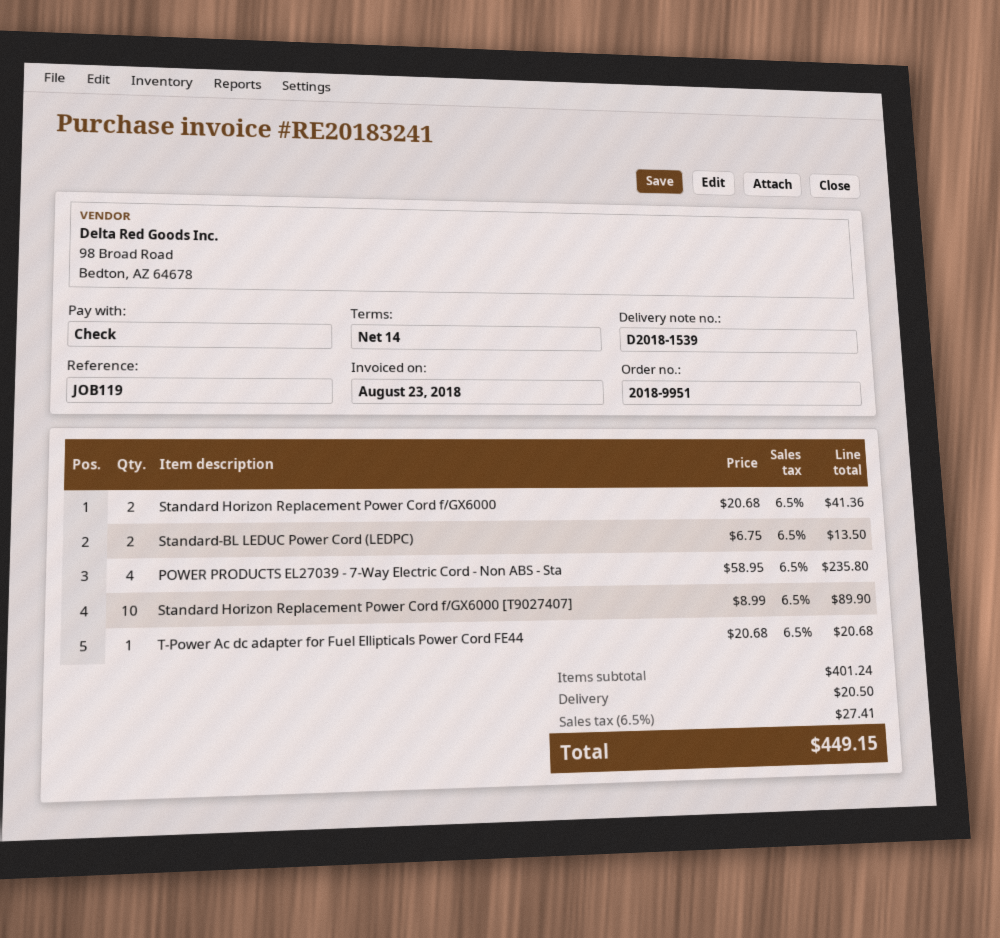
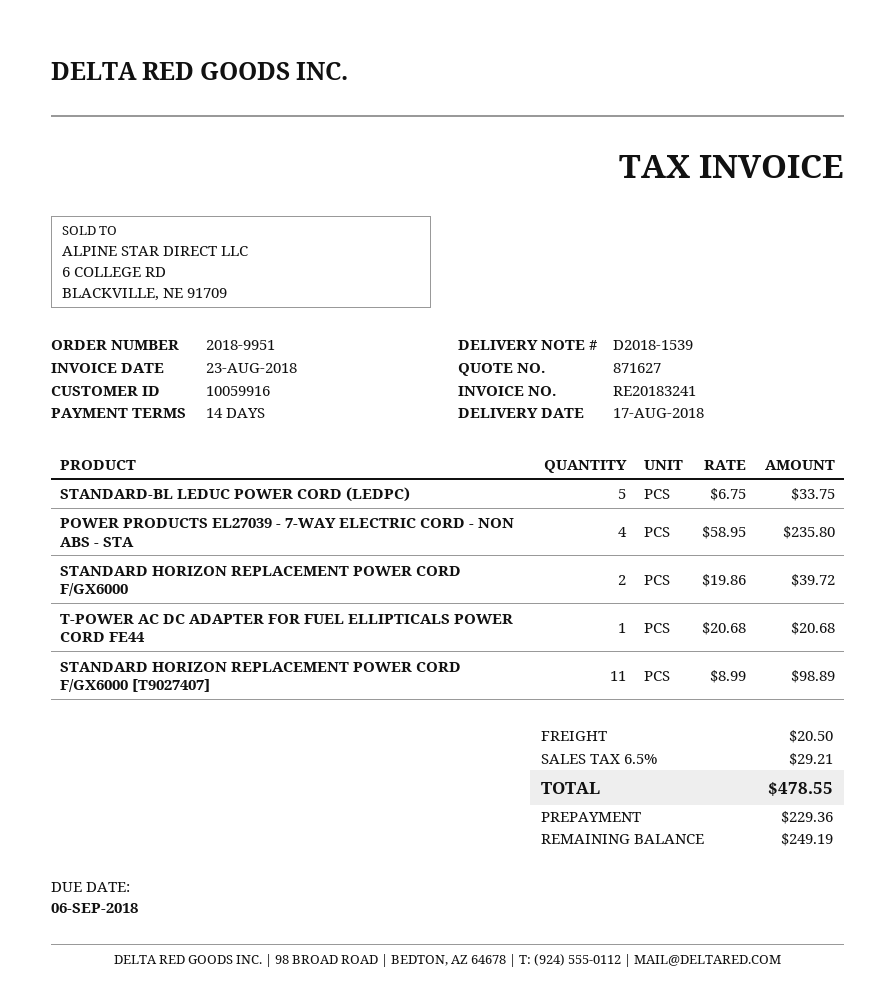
Standard Horizon Replacement Power Cord f/GX6000: 2 x 20.68 = 41.36 -> 2 x 19.86 = 39.72
Standard-BL LEDUC Power Cord (LEDPC): 2 x 6.75 = 13.50 -> 5 x 6.75 = 33.75
Standard Horizon Replacement Power Cord f/GX6000 [T9027407]: 10 x 8.99 = 89.90 -> 11 x 8.99 = 98.89
tax: 6.5% = 27.41 -> 6.5% = 29.21
total: 449.15 -> 478.55

